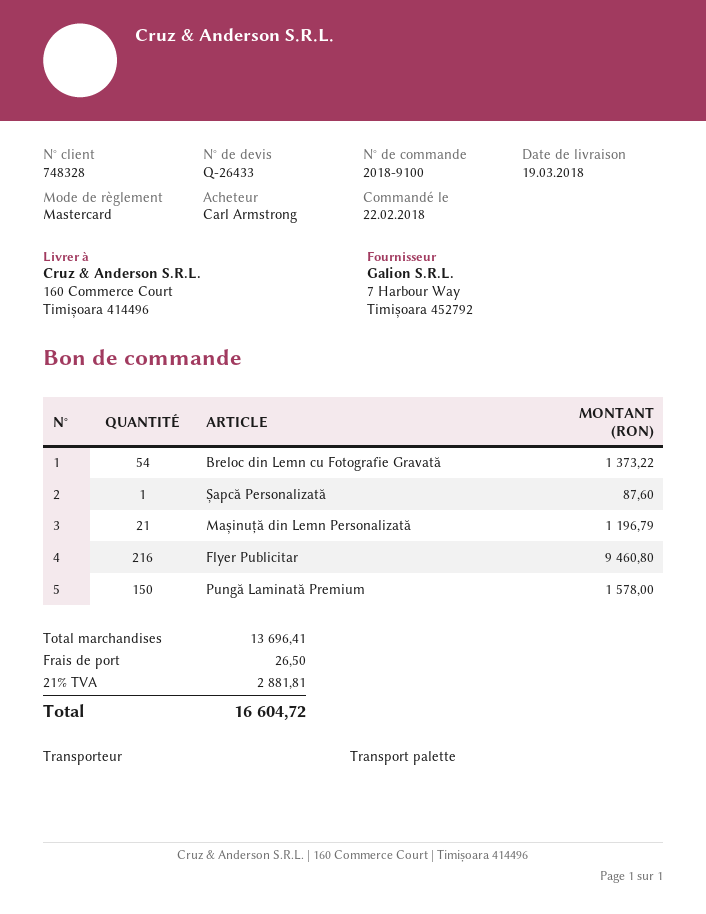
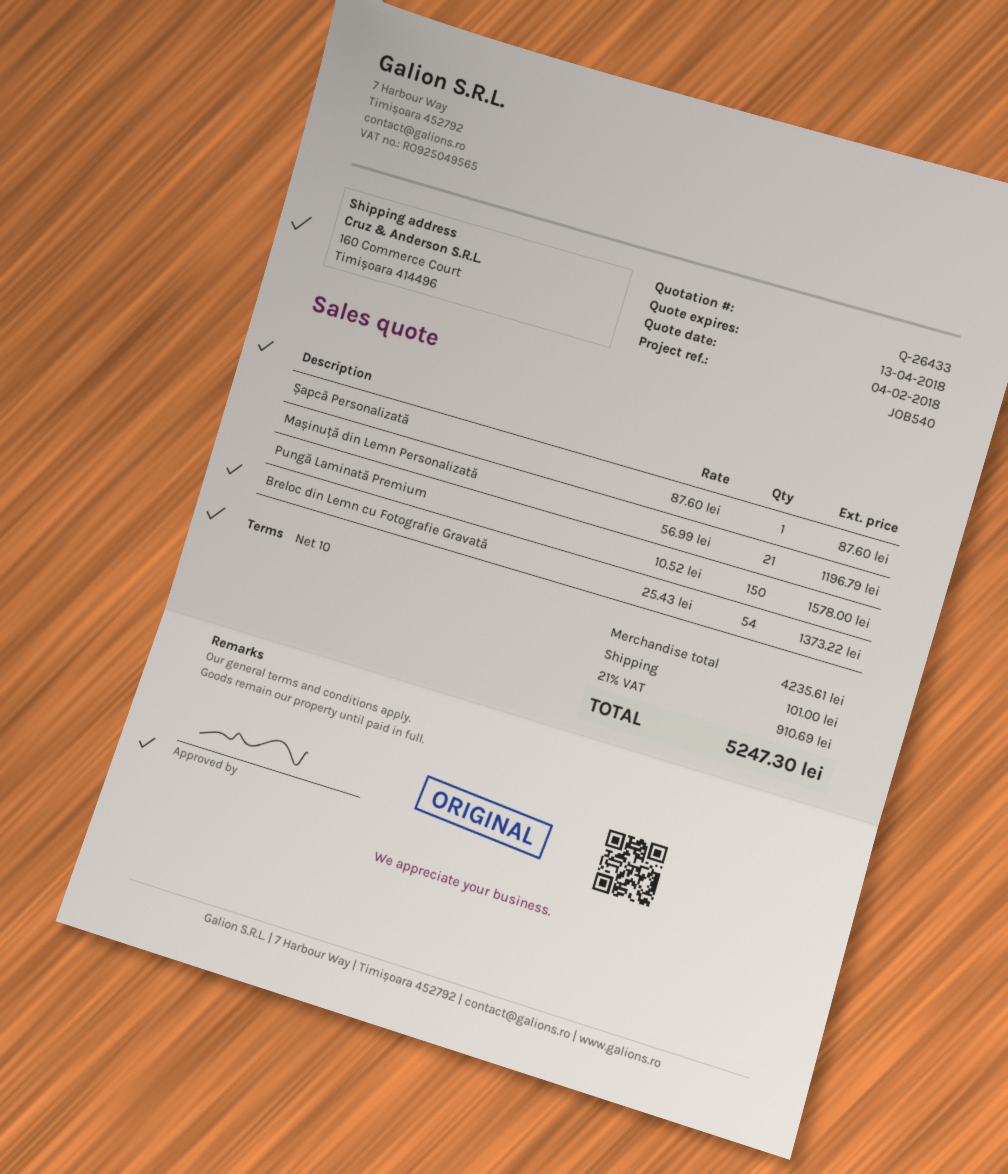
Flyer Publicitar: 216 for 9460.80 -> none
subtotal: 13696.41 -> 4235.61
shipping: 26.50 -> 101.00
tax: 21% = 2881.81 -> 21% = 910.69
total: 16604.72 -> 5247.30

